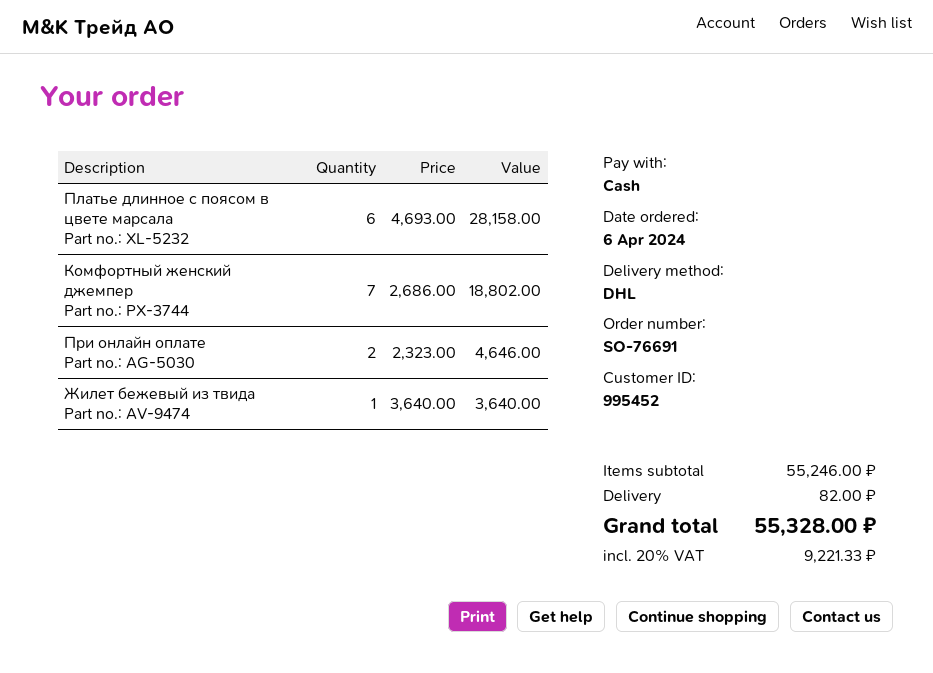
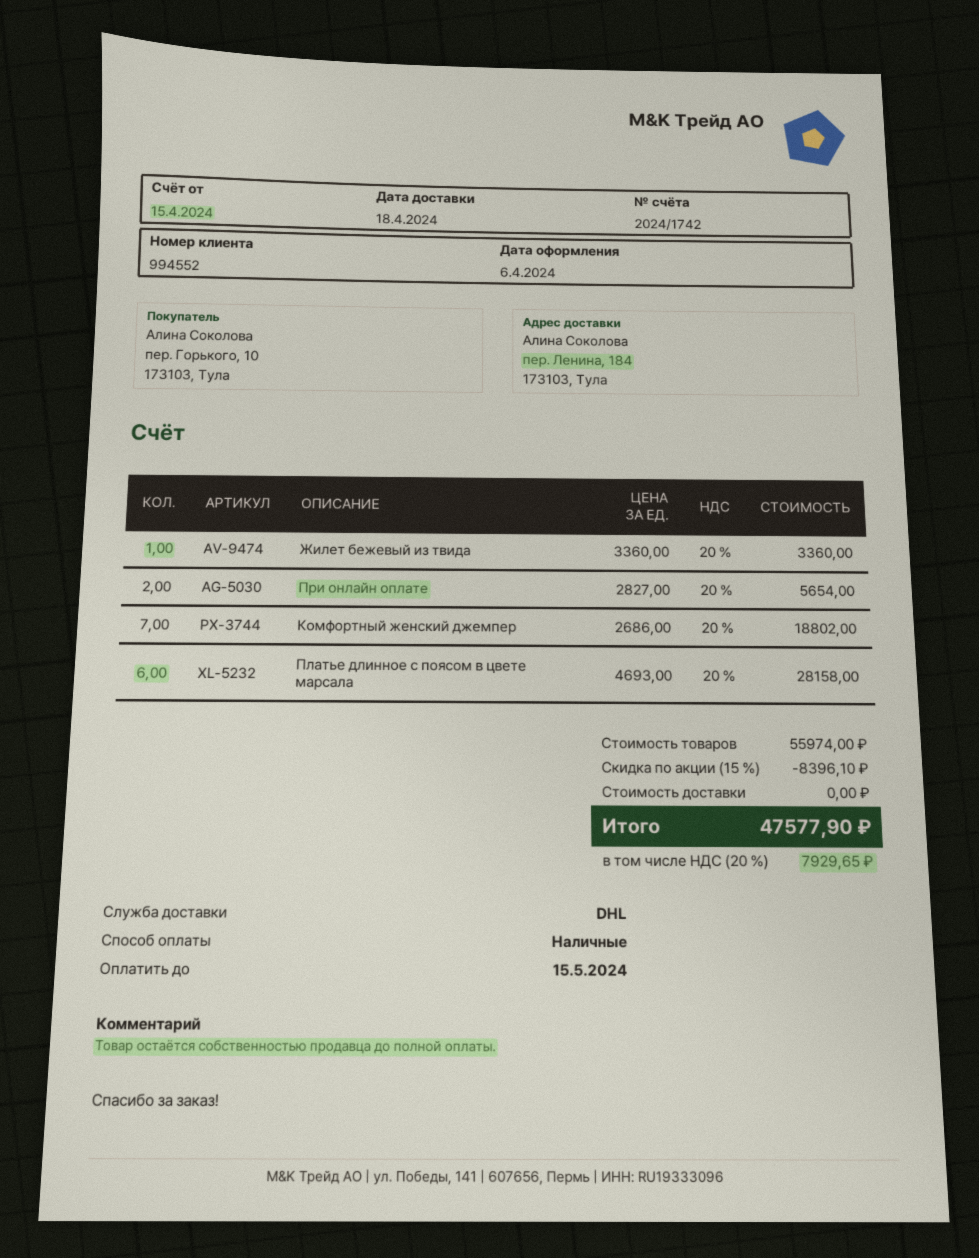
customer number: 995452 -> 994552
При онлайн оплате: 2 x 2323.00 = 4646.00 -> 2 x 2827.00 = 5654.00
Жилет бежевый из твида: 1 x 3640.00 = 3640.00 -> 1 x 3360.00 = 3360.00
subtotal: 55246.00 -> 55974.00
discount: none -> 15% = 8396.10
shipping: 82.00 -> 0.00
tax: 20% = 9221.33 -> 20% = 7929.65
total: 55328.00 -> 47577.90

